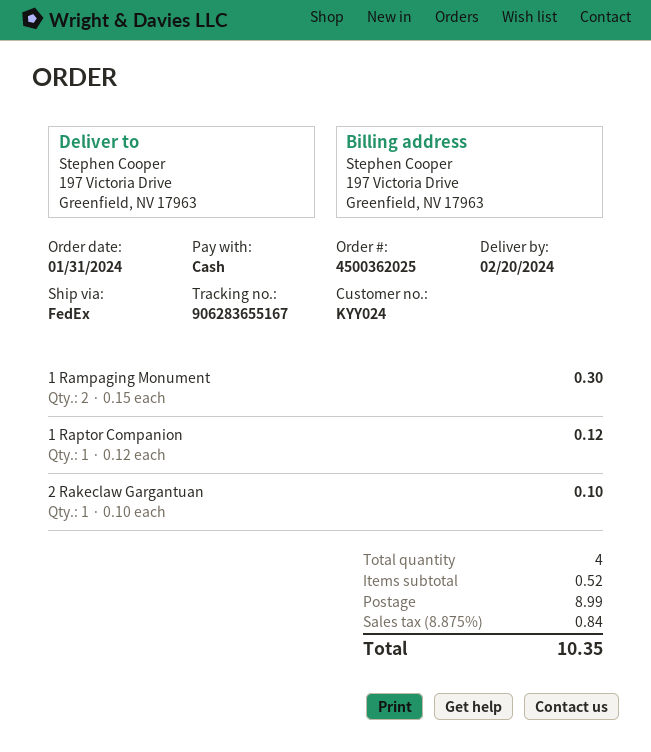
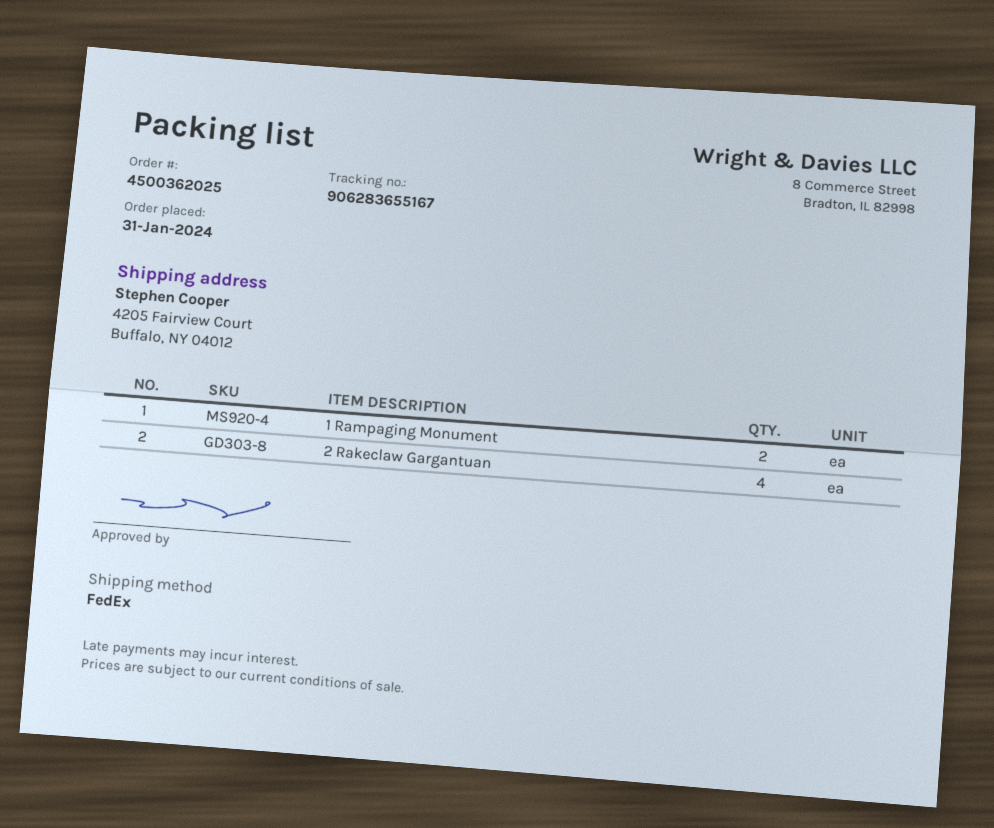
ship to: 197 Victoria Drive, Greenfield, NV 17963 -> 4205 Fairview Court, Buffalo, NY 04012
1 Raptor Companion: 1 -> none
2 Rakeclaw Gargantuan: 1 -> 4

